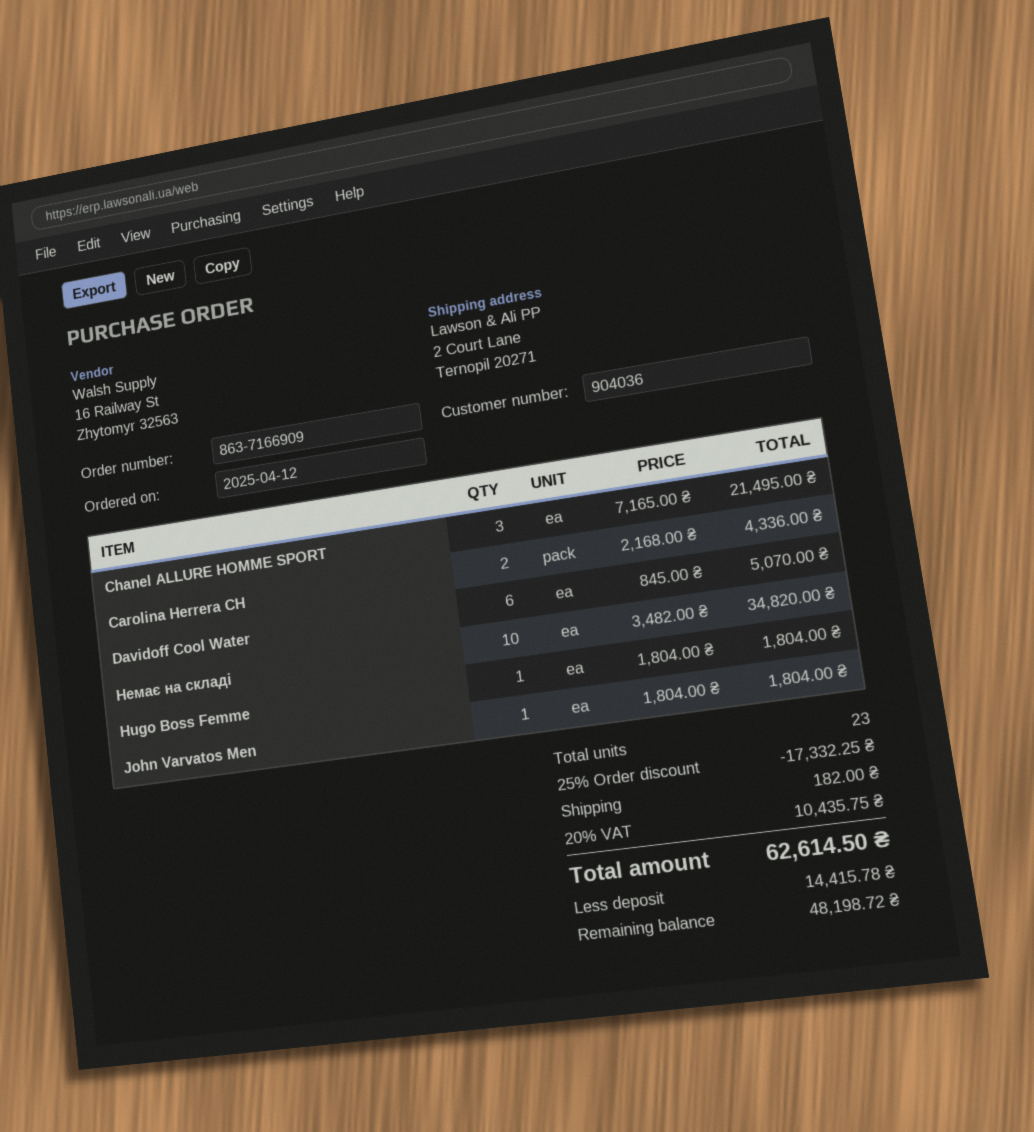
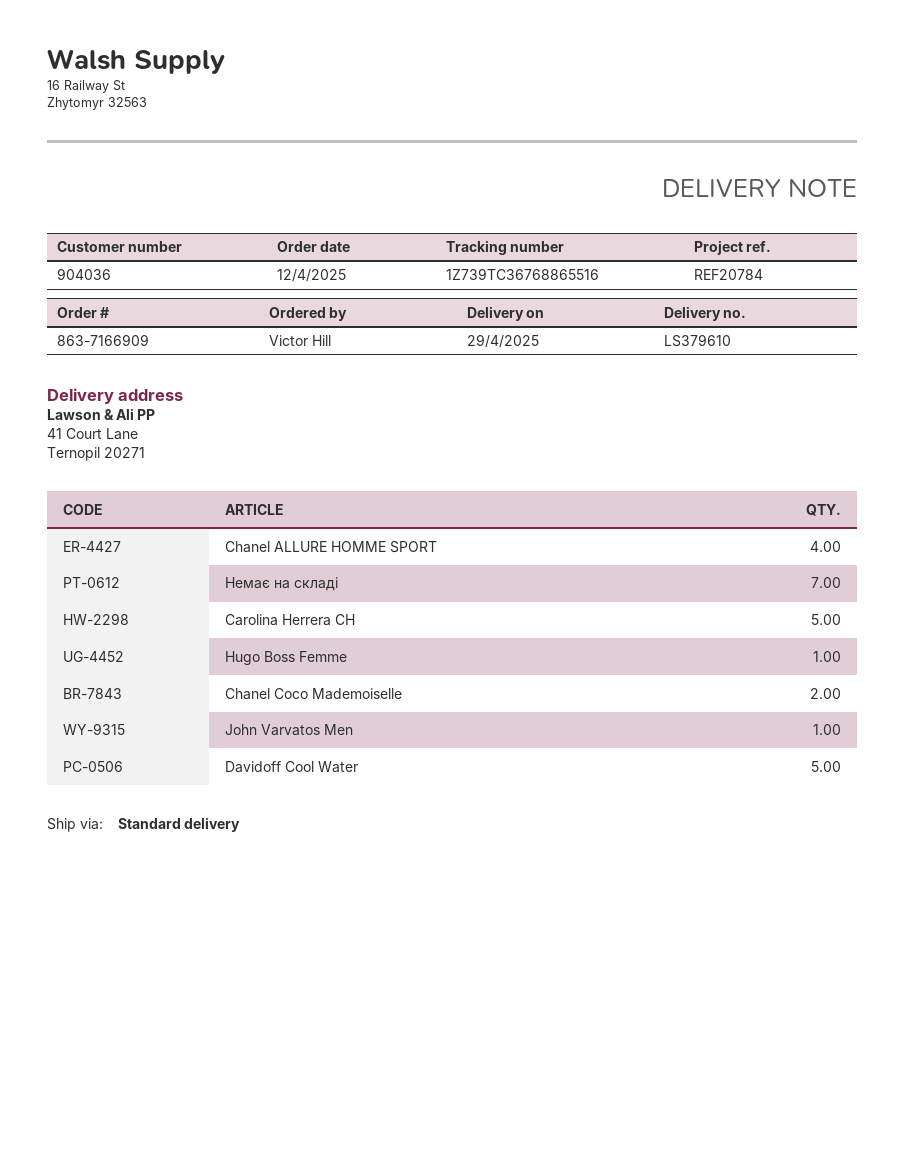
ship to: 2 Court Lane, Ternopil 20271 -> 41 Court Lane, Ternopil 20271
Chanel ALLURE HOMME SPORT: 3 -> 4
Carolina Herrera CH: 2 -> 5
Davidoff Cool Water: 6 -> 5
Немає на складі: 10 -> 7
Chanel Coco Mademoiselle: none -> 2

